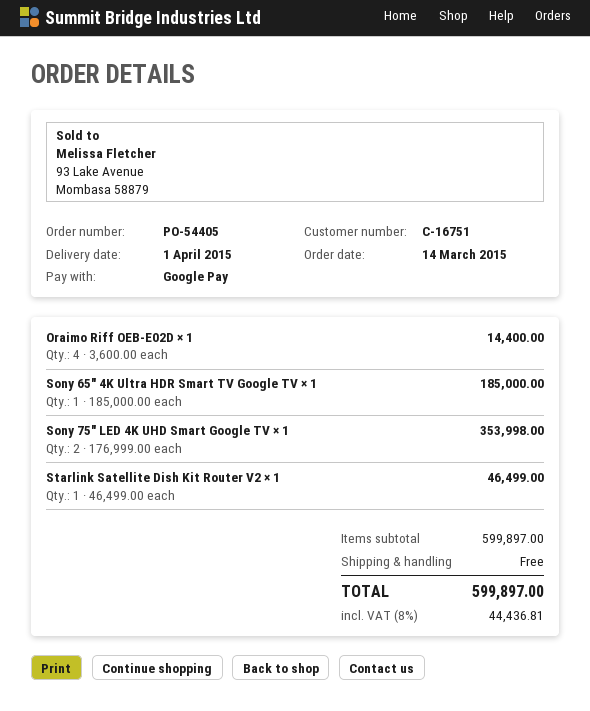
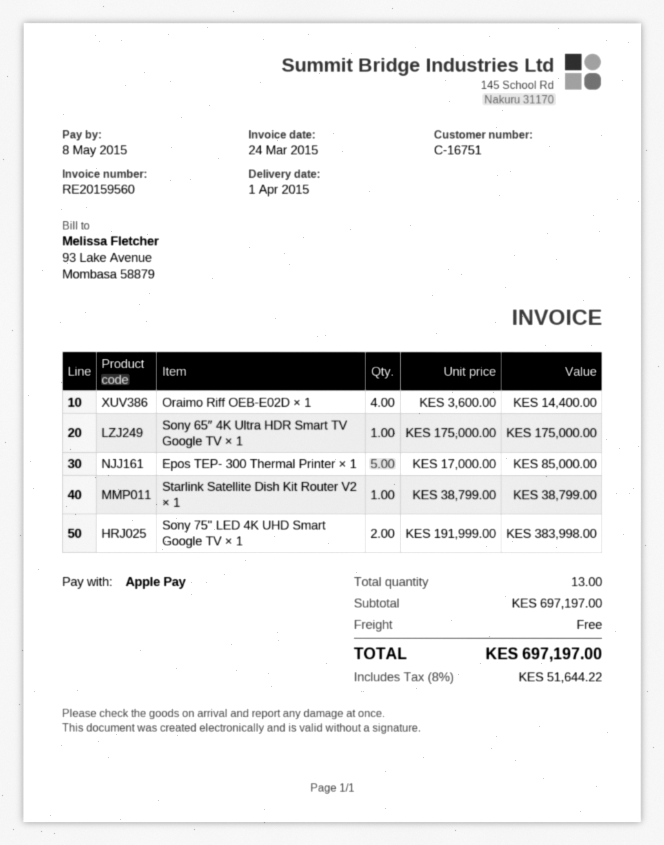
payment method: Google Pay -> Apple Pay
Sony 65″ 4K Ultra HDR Smart TV Google TV × 1: 1 x 185000.00 = 185000.00 -> 1 x 175000.00 = 175000.00
Sony 75" LED 4K UHD Smart Google TV × 1: 2 x 176999.00 = 353998.00 -> 2 x 191999.00 = 383998.00
Starlink Satellite Dish Kit Router V2 × 1: 1 x 46499.00 = 46499.00 -> 1 x 38799.00 = 38799.00
Epos TEP- 300 Thermal Printer × 1: none -> 5 x 17000.00 = 85000.00
subtotal: 599897.00 -> 697197.00
tax: 8% = 44436.81 -> 8% = 51644.22
total: 599897.00 -> 697197.00

